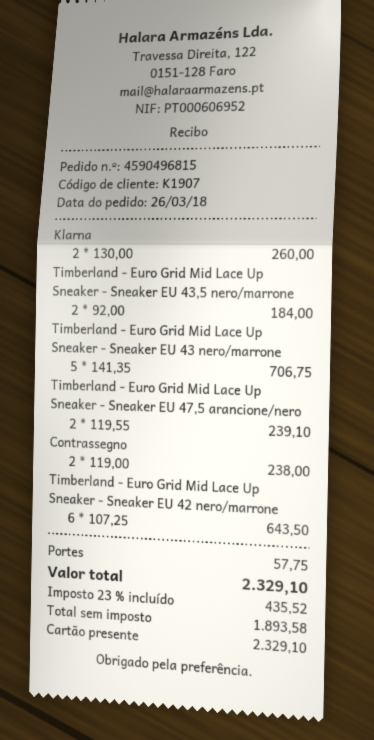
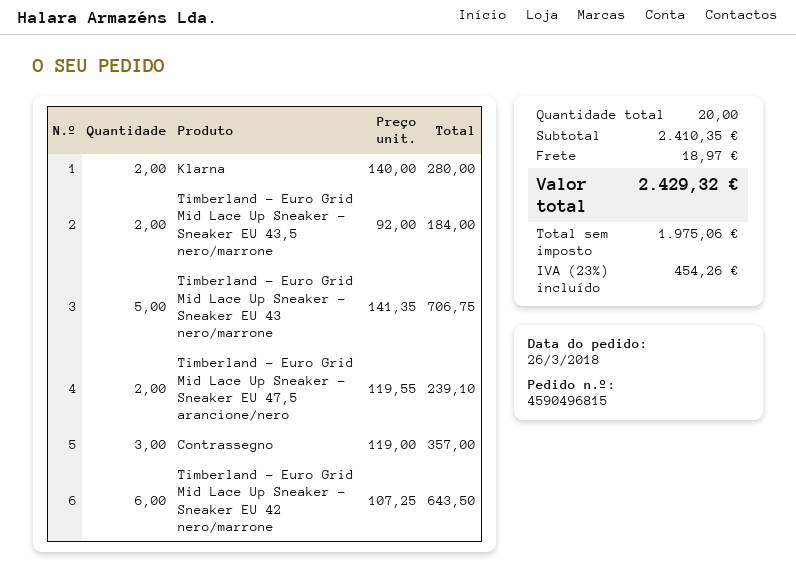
Klarna: 2 x 130.00 = 260.00 -> 2 x 140.00 = 280.00
Contrassegno: 2 x 119.00 = 238.00 -> 3 x 119.00 = 357.00
shipping: 57.75 -> 18.97
net: 1893.58 -> 1975.06
tax: 23% = 435.52 -> 23% = 454.26
total: 2329.10 -> 2429.32

